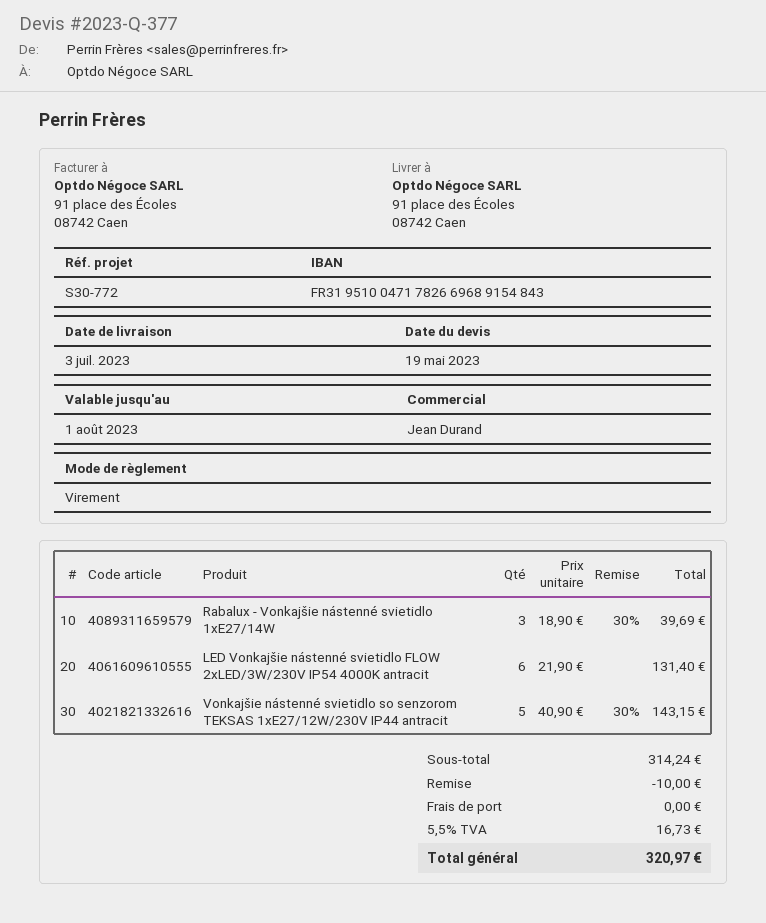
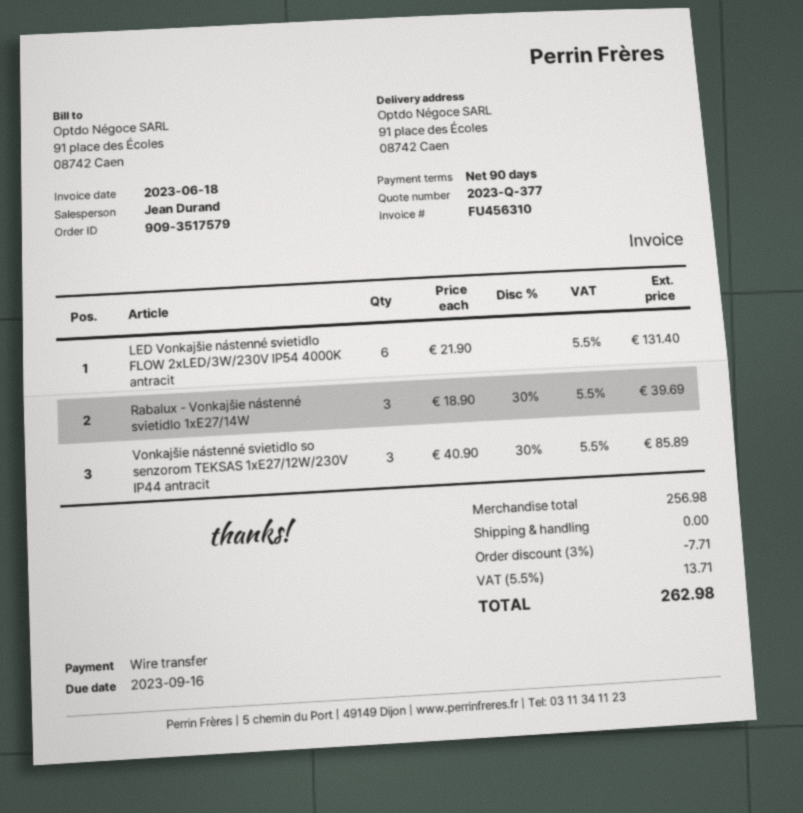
Vonkajšie nástenné svietidlo so senzorom TEKSAS 1xE27/12W/230V IP44 antracit: 5 x 40.90 - 30% = 143.15 -> 3 x 40.90 - 30% = 85.89
subtotal: 314.24 -> 256.98
discount: 10.00 -> 7.71
tax: 5.5% = 16.73 -> 5.5% = 13.71
total: 320.97 -> 262.98

